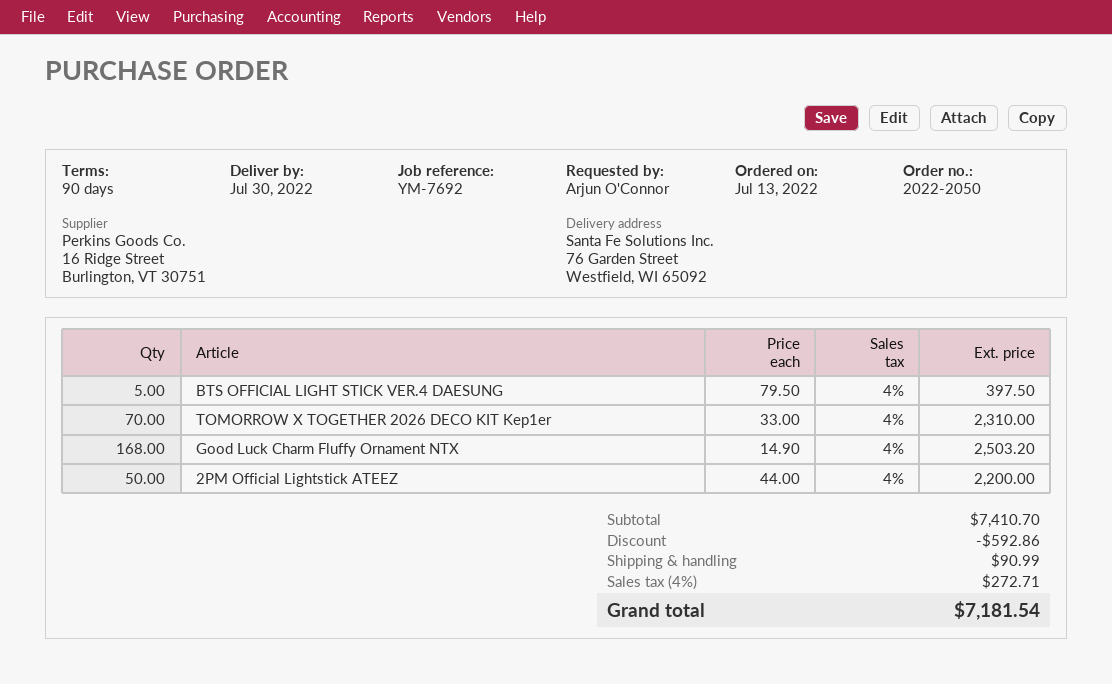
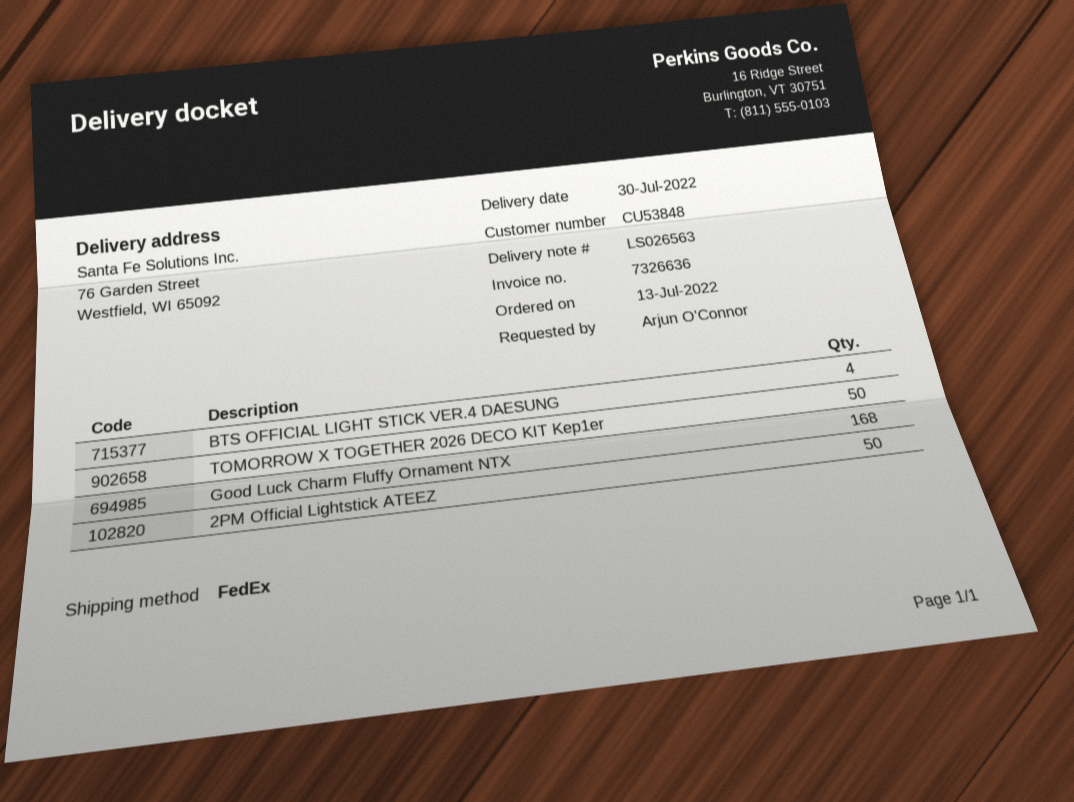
BTS OFFICIAL LIGHT STICK VER.4 DAESUNG: 5 -> 4
TOMORROW X TOGETHER 2026 DECO KIT Kep1er: 70 -> 50

